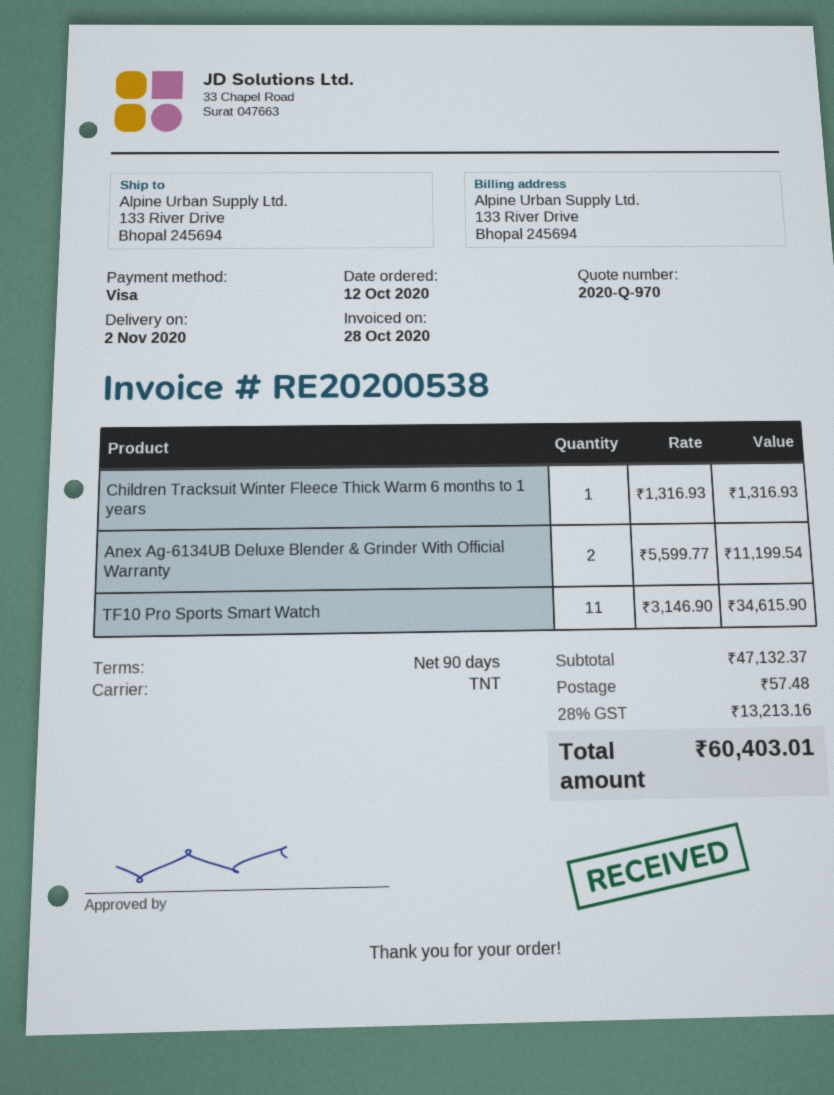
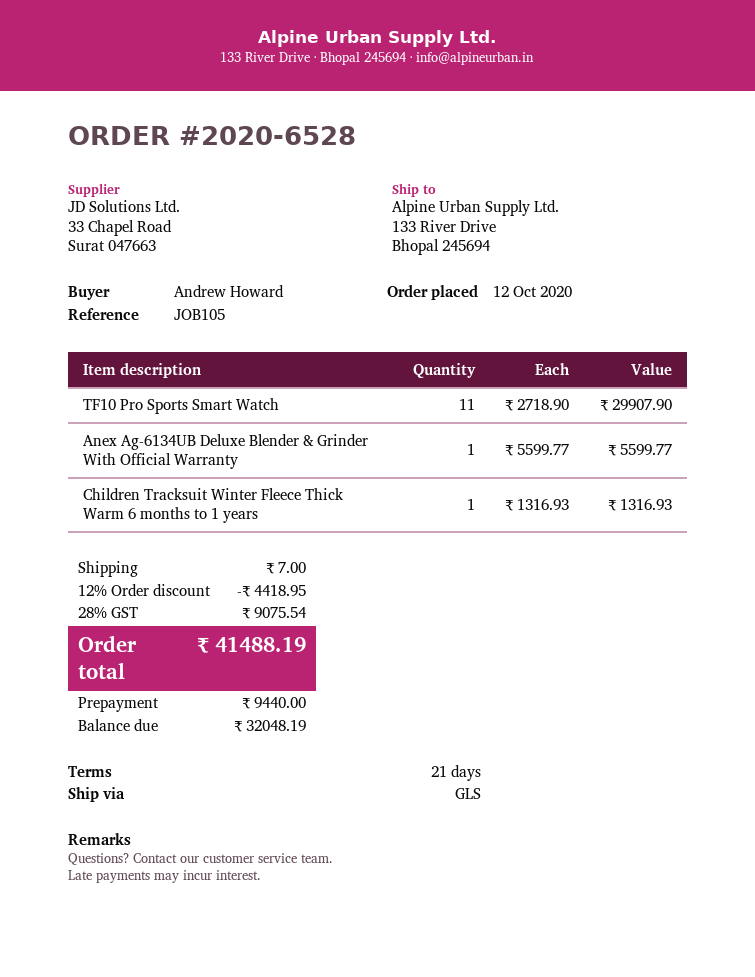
payment terms: 90 days -> 21 days
shipping method: TNT -> GLS
Anex Ag-6134UB Deluxe Blender & Grinder With Official Warranty: 2 x 5599.77 = 11199.54 -> 1 x 5599.77 = 5599.77
TF10 Pro Sports Smart Watch: 11 x 3146.90 = 34615.90 -> 11 x 2718.90 = 29907.90
discount: none -> 12% = 4418.95
shipping: 57.48 -> 7.00
tax: 28% = 13213.16 -> 28% = 9075.54
total: 60403.01 -> 41488.19

